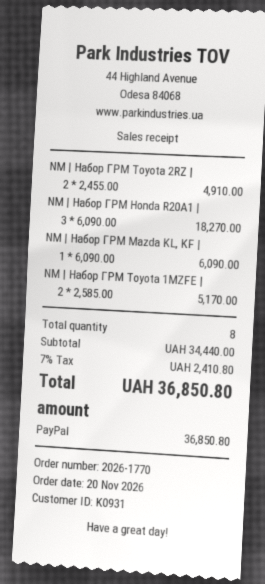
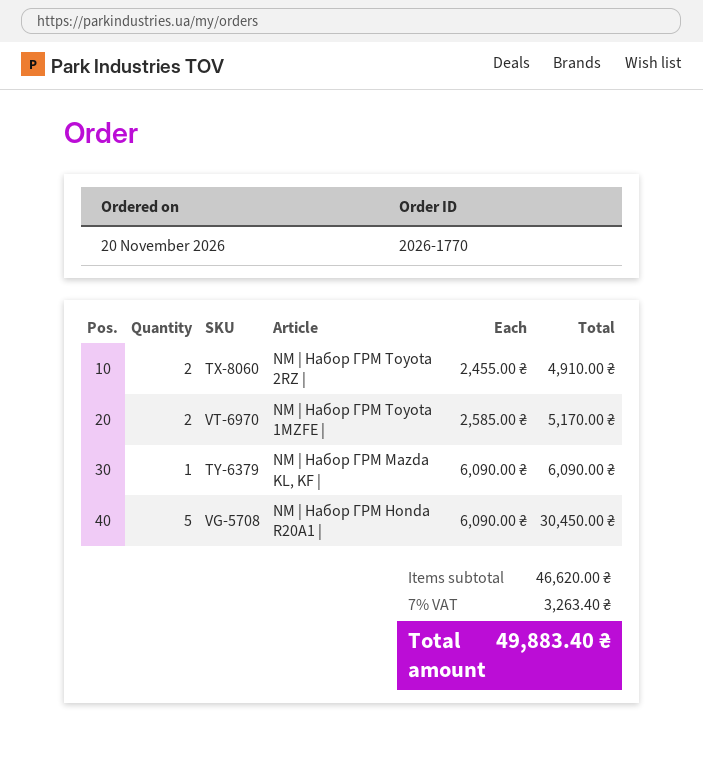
NM | Набор ГРМ Honda R20A1 |: 3 x 6090.00 = 18270.00 -> 5 x 6090.00 = 30450.00
subtotal: 34440.00 -> 46620.00
tax: 7% = 2410.80 -> 7% = 3263.40
total: 36850.80 -> 49883.40

